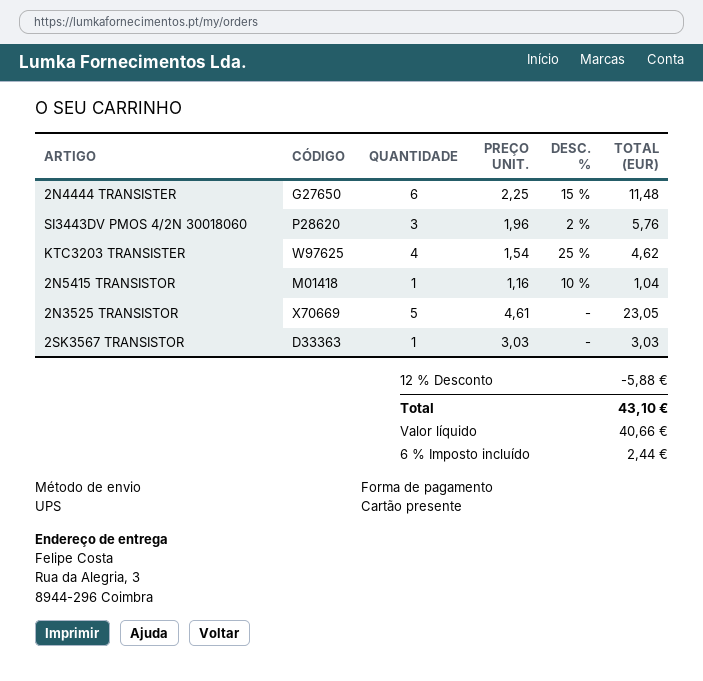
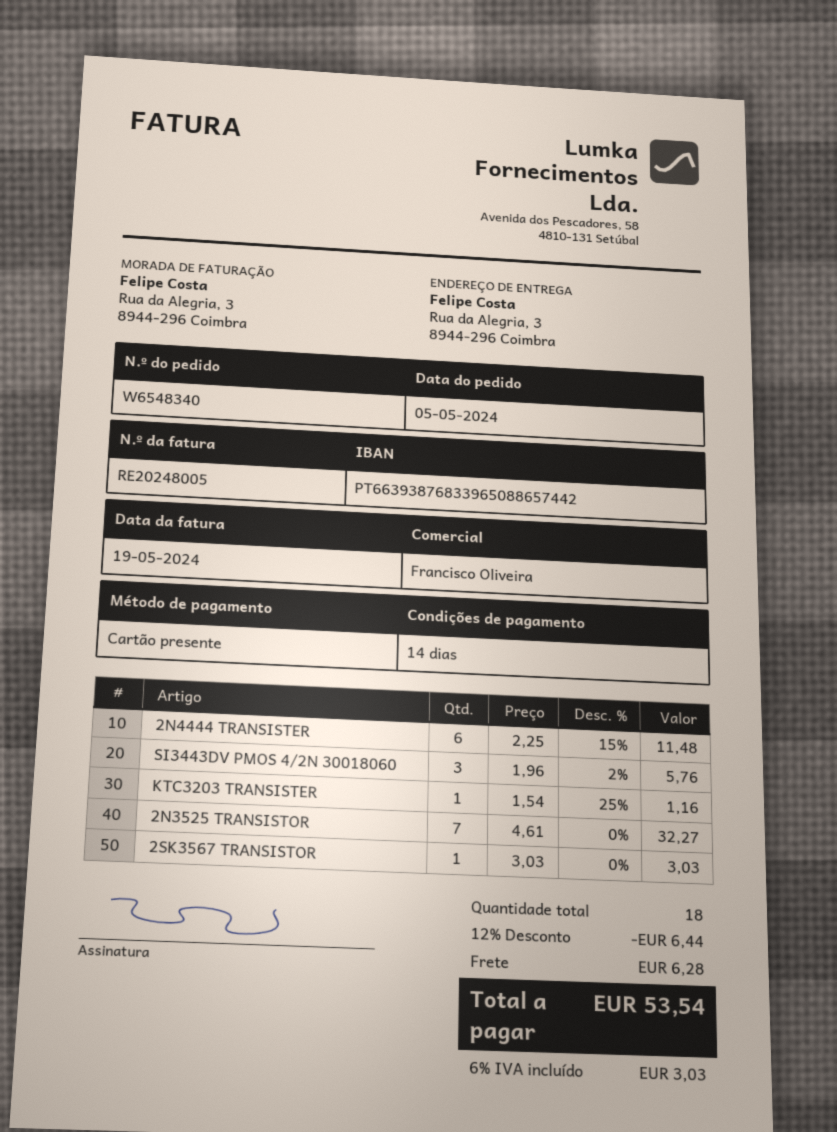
KTC3203 TRANSISTER: 4 x 1.54 - 25% = 4.62 -> 1 x 1.54 - 25% = 1.16
2N5415 TRANSISTOR: 1 x 1.16 - 10% = 1.04 -> none
2N3525 TRANSISTOR: 5 x 4.61 = 23.05 -> 7 x 4.61 = 32.27
discount: 12% = 5.88 -> 12% = 6.44
shipping: none -> 6.28
tax: 6% = 2.44 -> 6% = 3.03
total: 43.10 -> 53.54

